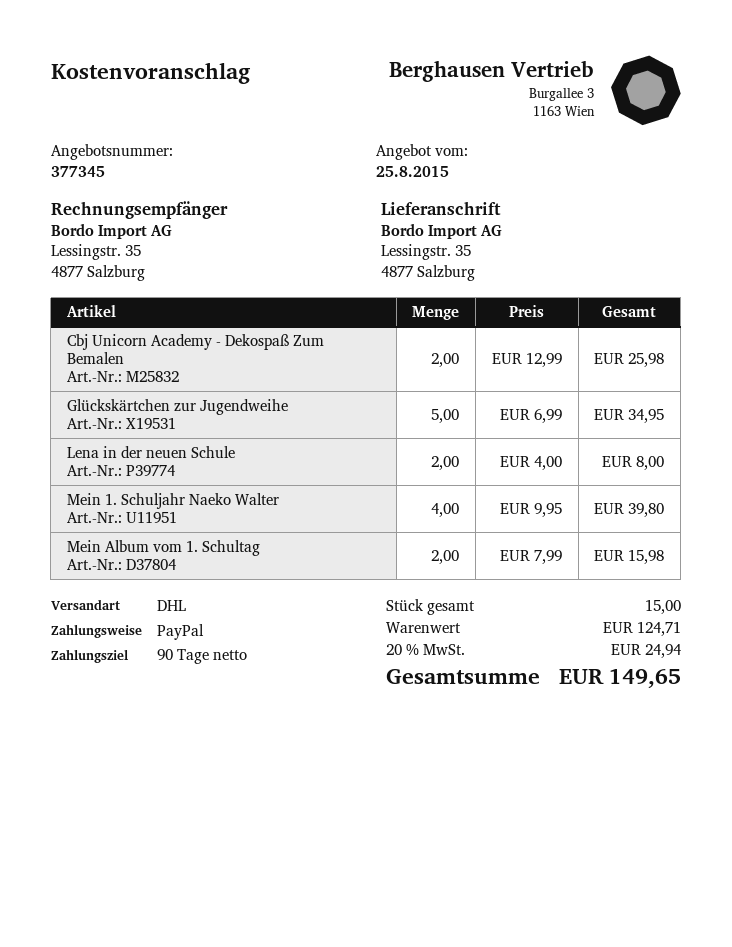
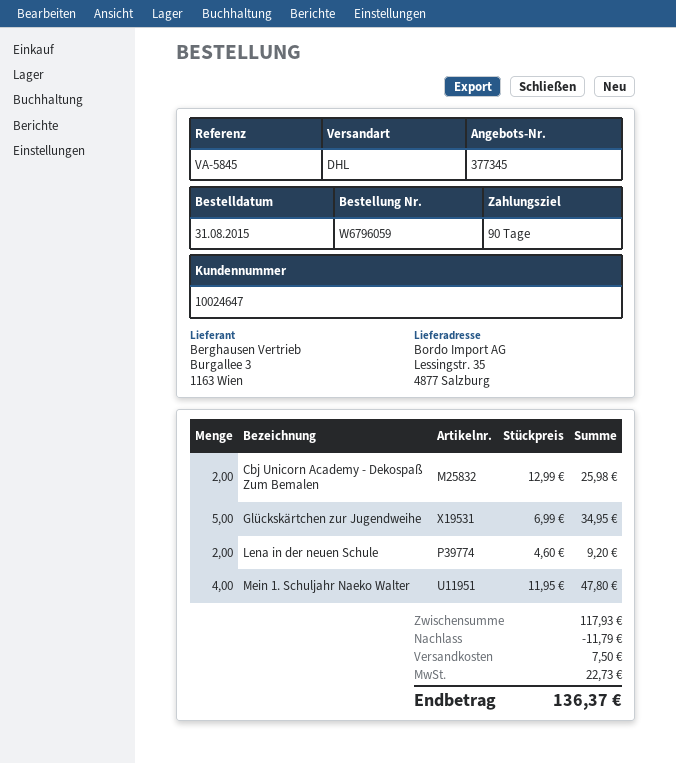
Lena in der neuen Schule: 2 x 4.00 = 8.00 -> 2 x 4.60 = 9.20
Mein 1. Schuljahr Naeko Walter: 4 x 9.95 = 39.80 -> 4 x 11.95 = 47.80
Mein Album vom 1. Schultag: 2 x 7.99 = 15.98 -> none
subtotal: 124.71 -> 117.93
discount: none -> 11.79
shipping: none -> 7.50
tax: 24.94 -> 22.73
total: 149.65 -> 136.37

